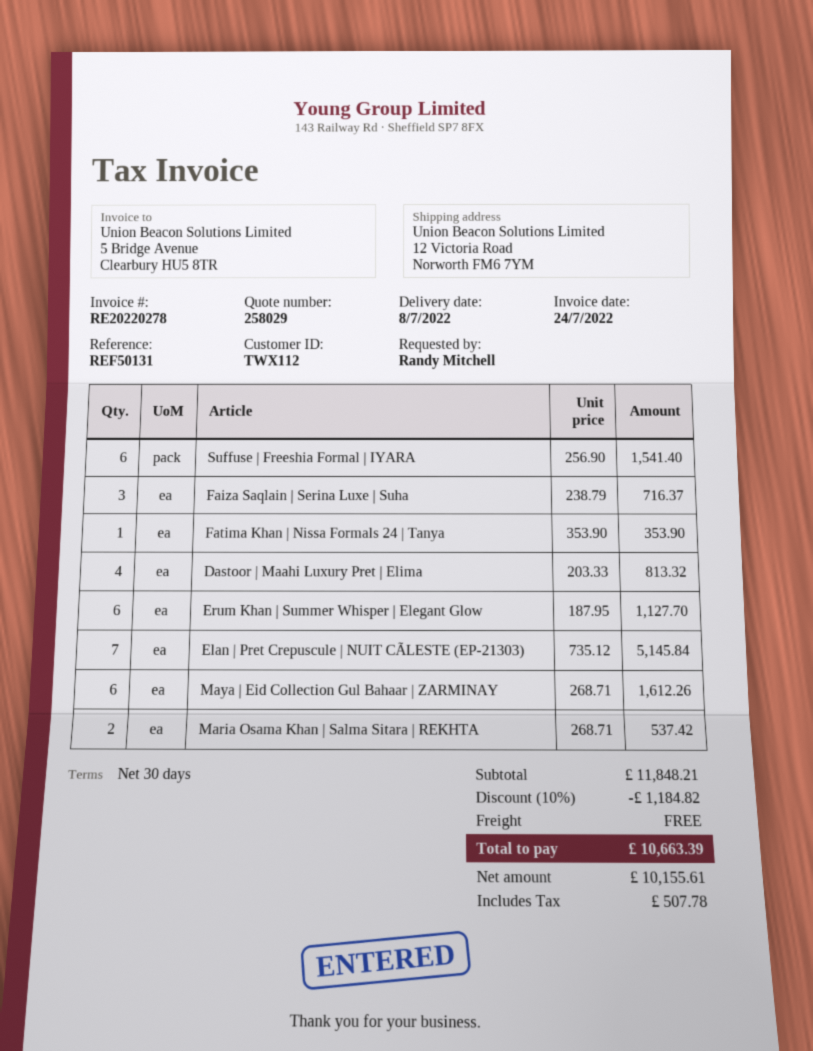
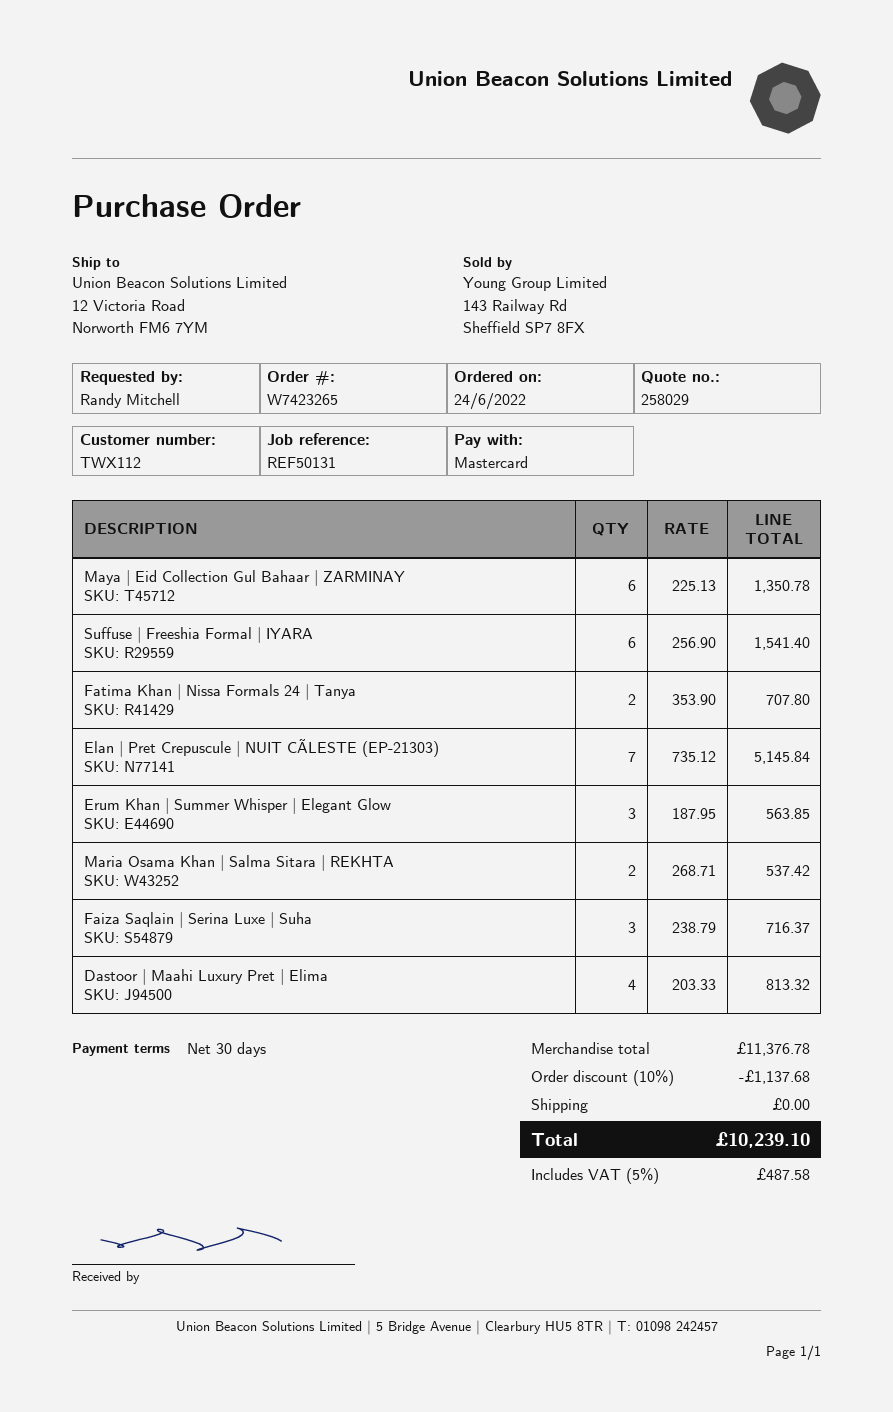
Fatima Khan | Nissa Formals 24 | Tanya: 1 x 353.90 = 353.90 -> 2 x 353.90 = 707.80
Erum Khan | Summer Whisper | Elegant Glow: 6 x 187.95 = 1127.70 -> 3 x 187.95 = 563.85
Maya | Eid Collection Gul Bahaar | ZARMINAY: 6 x 268.71 = 1612.26 -> 6 x 225.13 = 1350.78
subtotal: 11848.21 -> 11376.78
discount: 10% = 1184.82 -> 10% = 1137.68
tax: 507.78 -> 487.58
total: 10663.39 -> 10239.10

